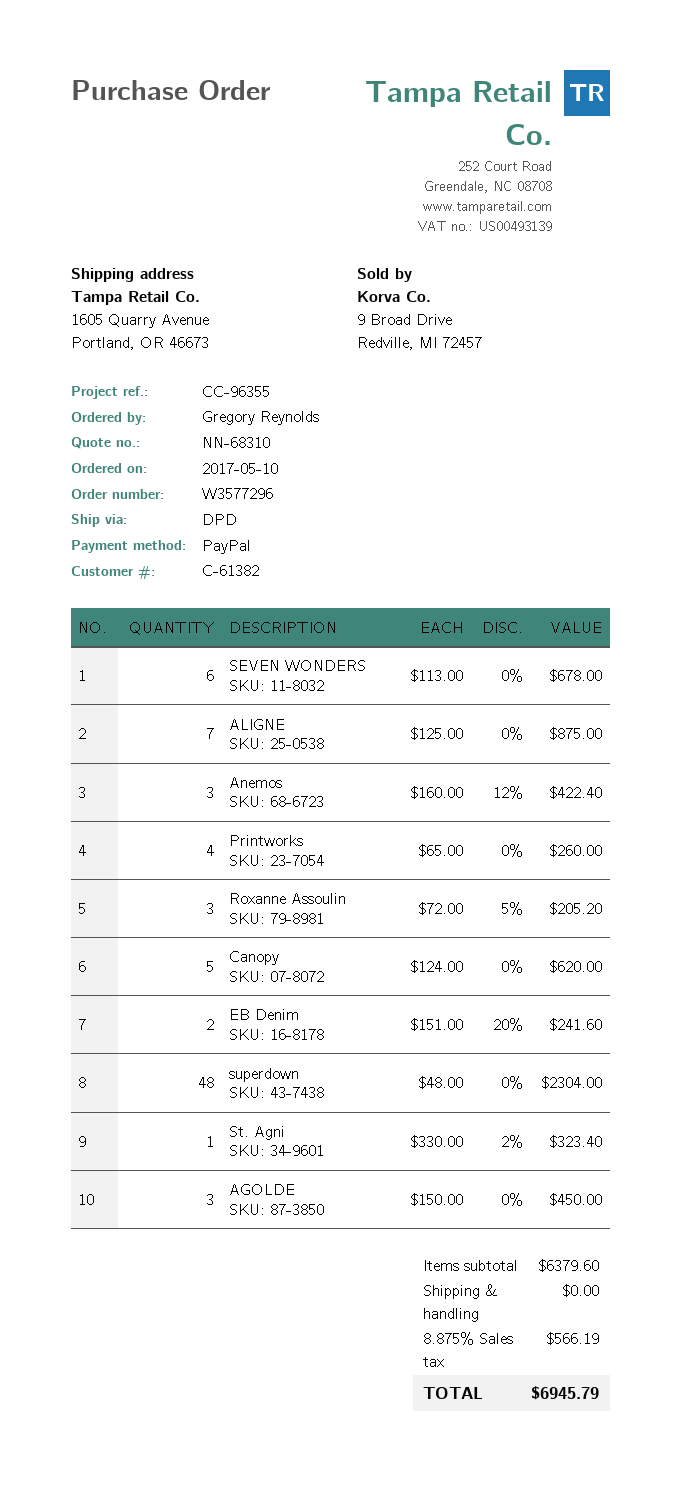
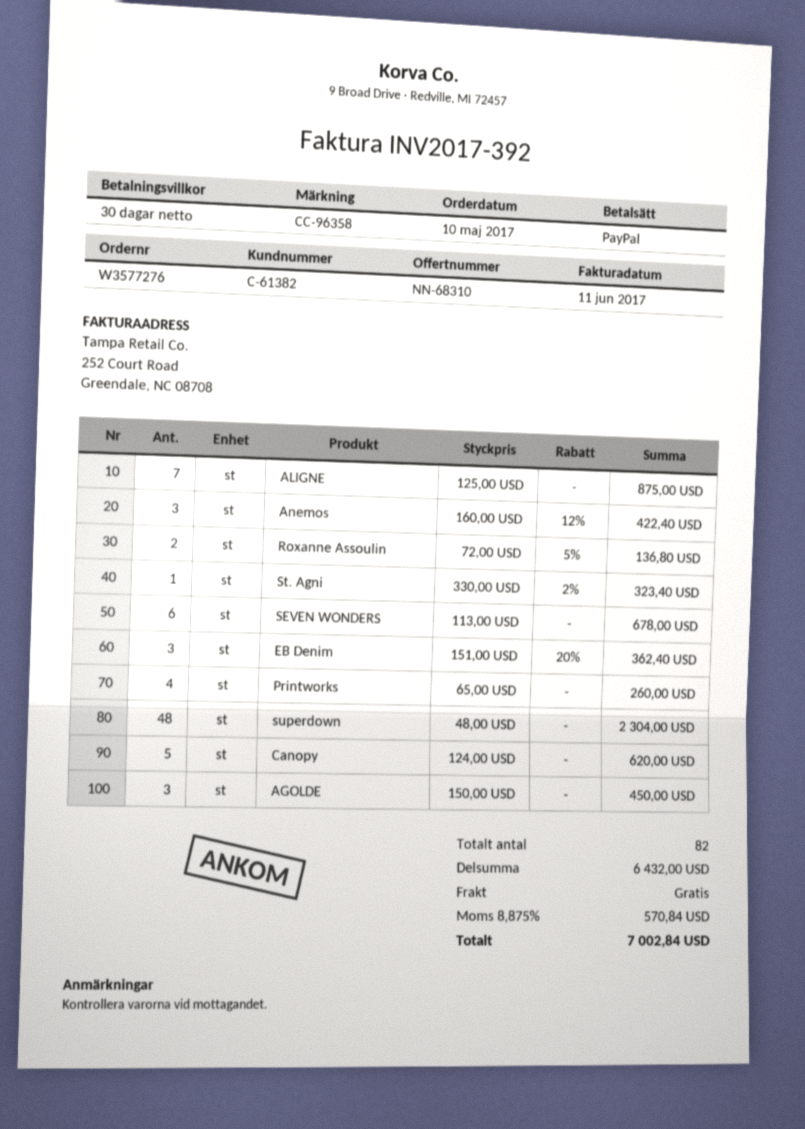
order number: W3577296 -> W3577276
reference: CC-96355 -> CC-96358
Roxanne Assoulin: 3 x 72.00 - 5% = 205.20 -> 2 x 72.00 - 5% = 136.80
EB Denim: 2 x 151.00 - 20% = 241.60 -> 3 x 151.00 - 20% = 362.40
subtotal: 6379.60 -> 6432.00
tax: 8.875% = 566.19 -> 8.875% = 570.84
total: 6945.79 -> 7002.84

